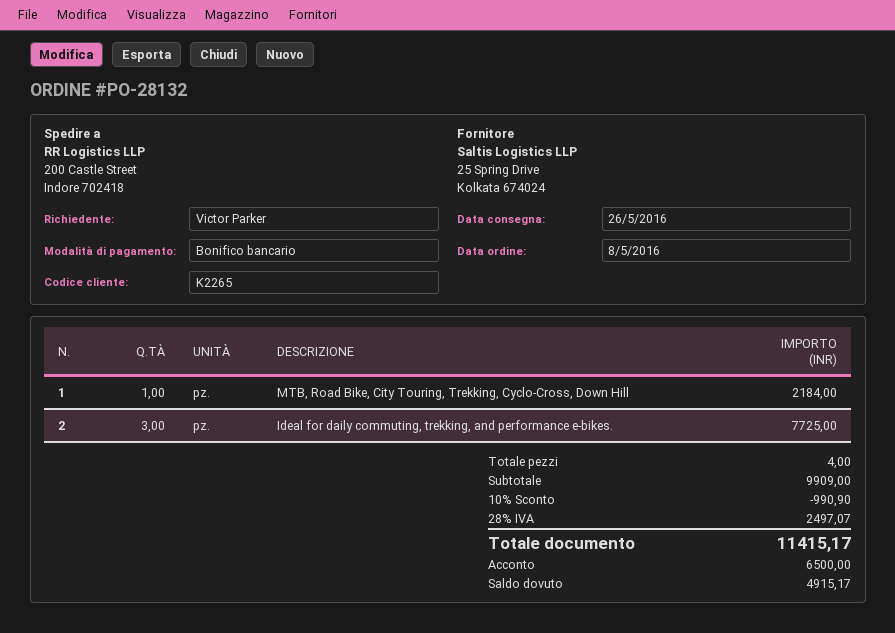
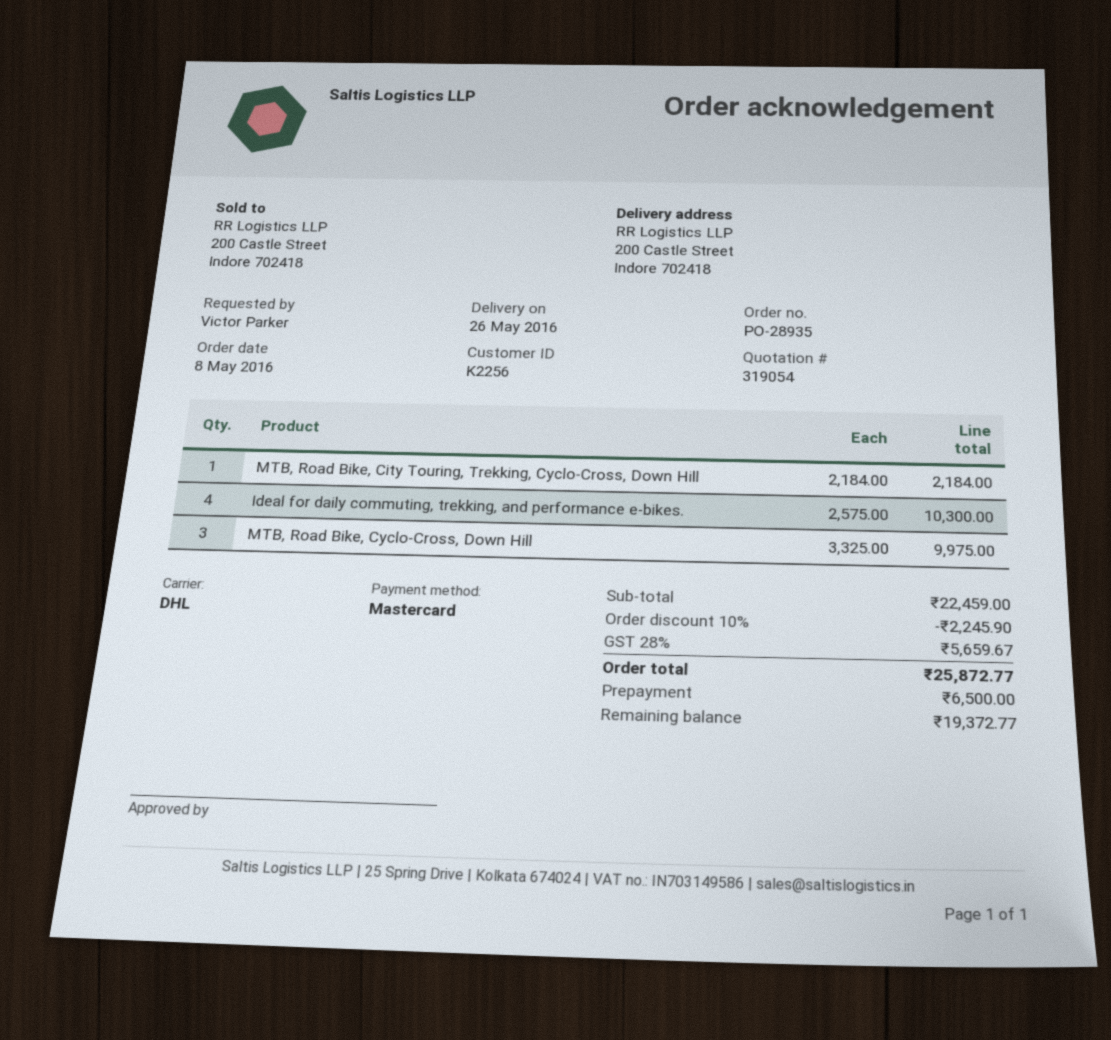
order number: PO-28132 -> PO-28935
customer number: K2265 -> K2256
payment method: bank transfer -> Mastercard
Ideal for daily commuting, trekking, and performance e-bikes.: 3 for 7725.00 -> 4 for 10300.00
MTB, Road Bike, Cyclo-Cross, Down Hill: none -> 3 for 9975.00
subtotal: 9909.00 -> 22459.00
discount: 10% = 990.90 -> 10% = 2245.90
tax: 28% = 2497.07 -> 28% = 5659.67
total: 11415.17 -> 25872.77
balance: 4915.17 -> 19372.77

